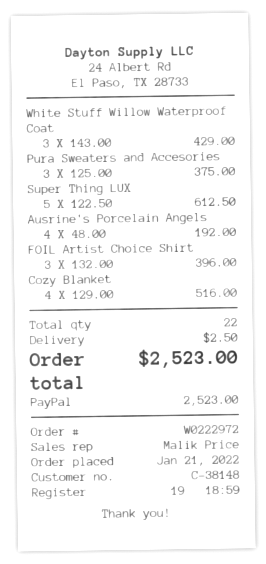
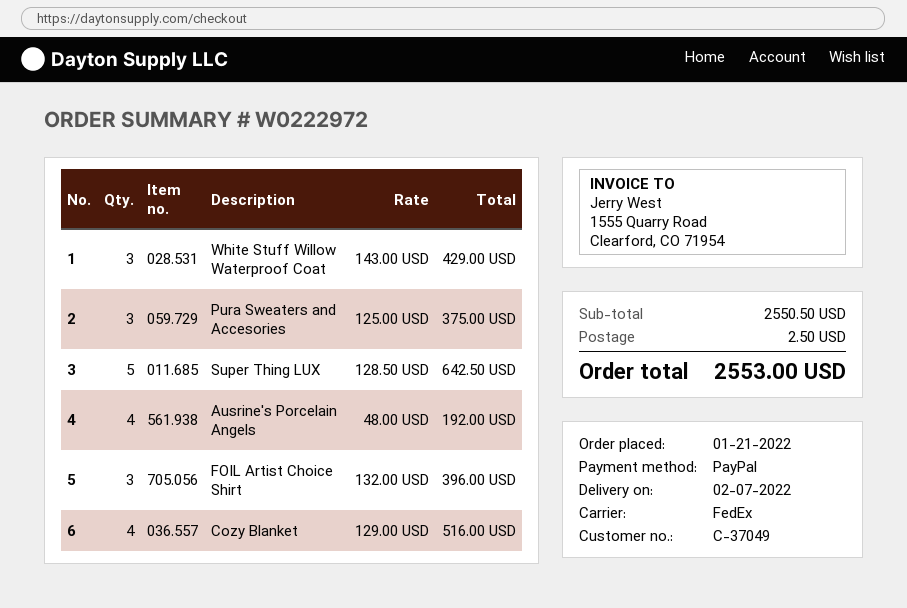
customer number: C-38148 -> C-37049
Super Thing LUX: 5 x 122.50 = 612.50 -> 5 x 128.50 = 642.50
total: 2523.00 -> 2553.00

